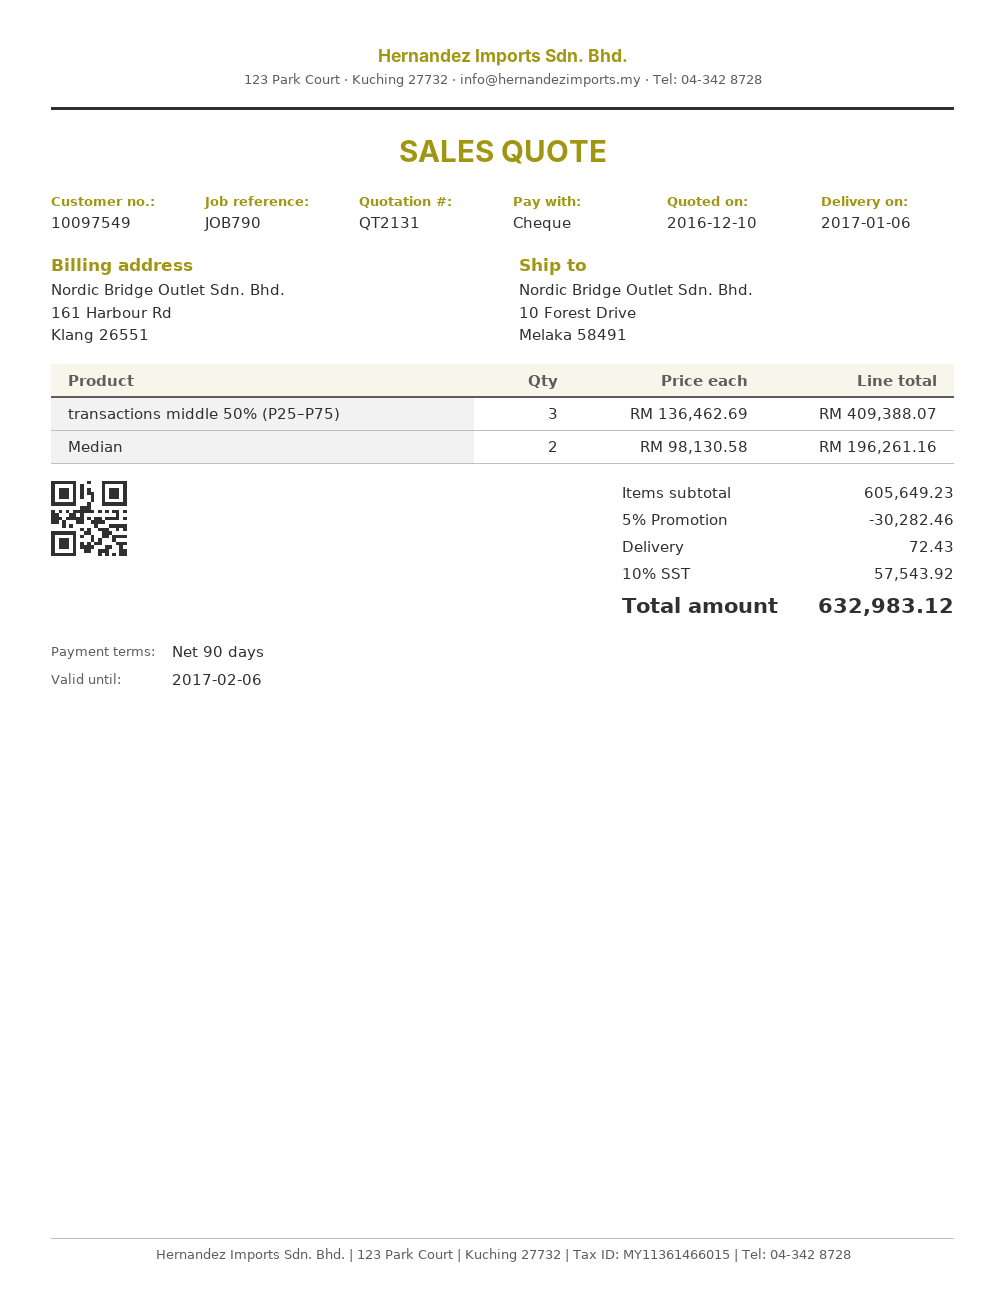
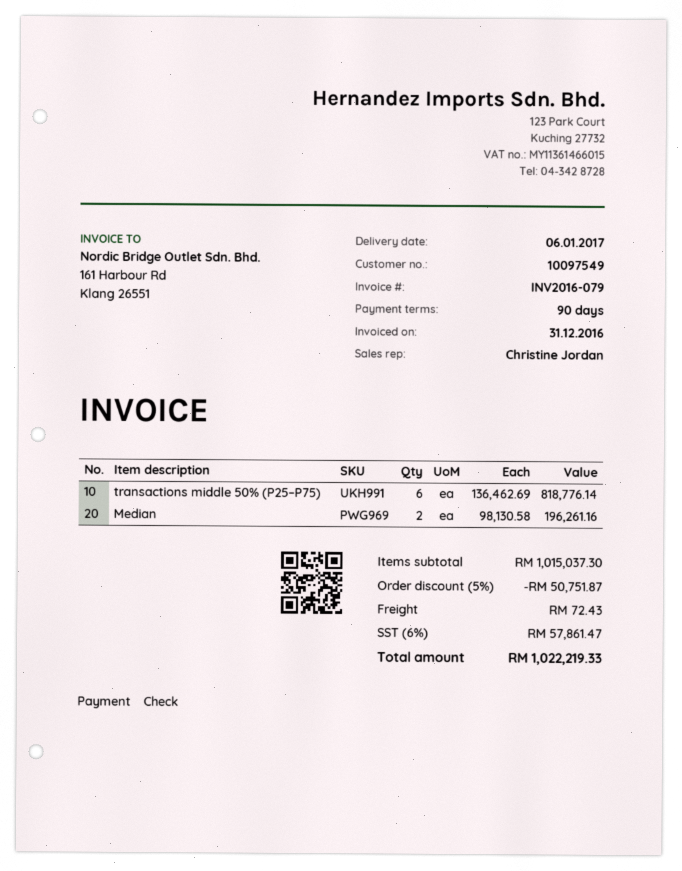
transactions middle 50% (P25–P75): 3 x 136462.69 = 409388.07 -> 6 x 136462.69 = 818776.14
subtotal: 605649.23 -> 1015037.30
discount: 5% = 30282.46 -> 5% = 50751.87
tax: 10% = 57543.92 -> 6% = 57861.47
total: 632983.12 -> 1022219.33

